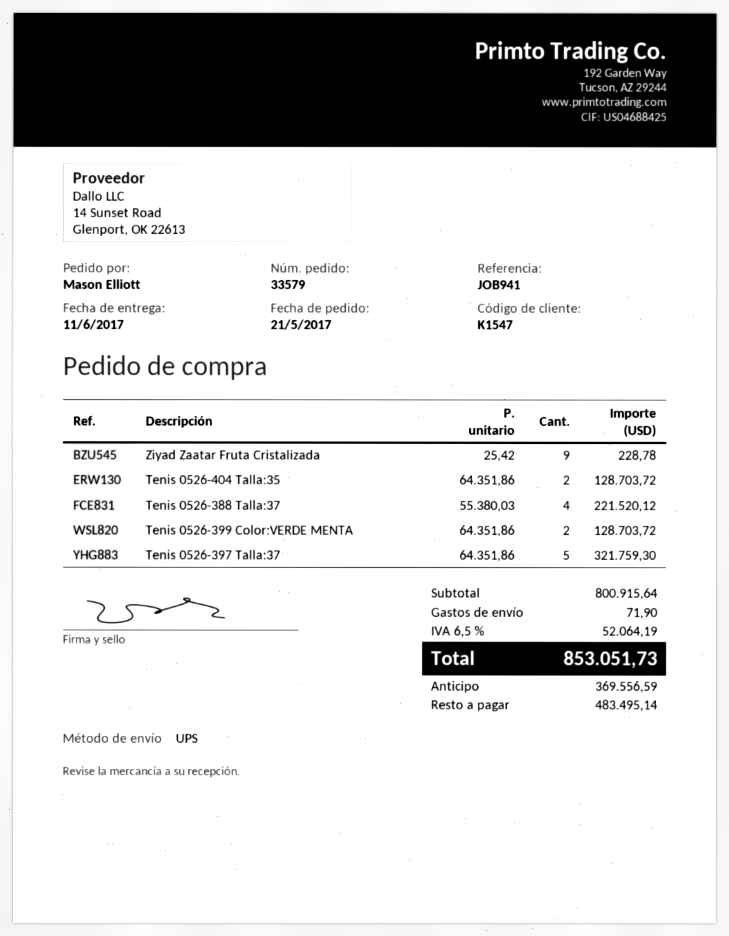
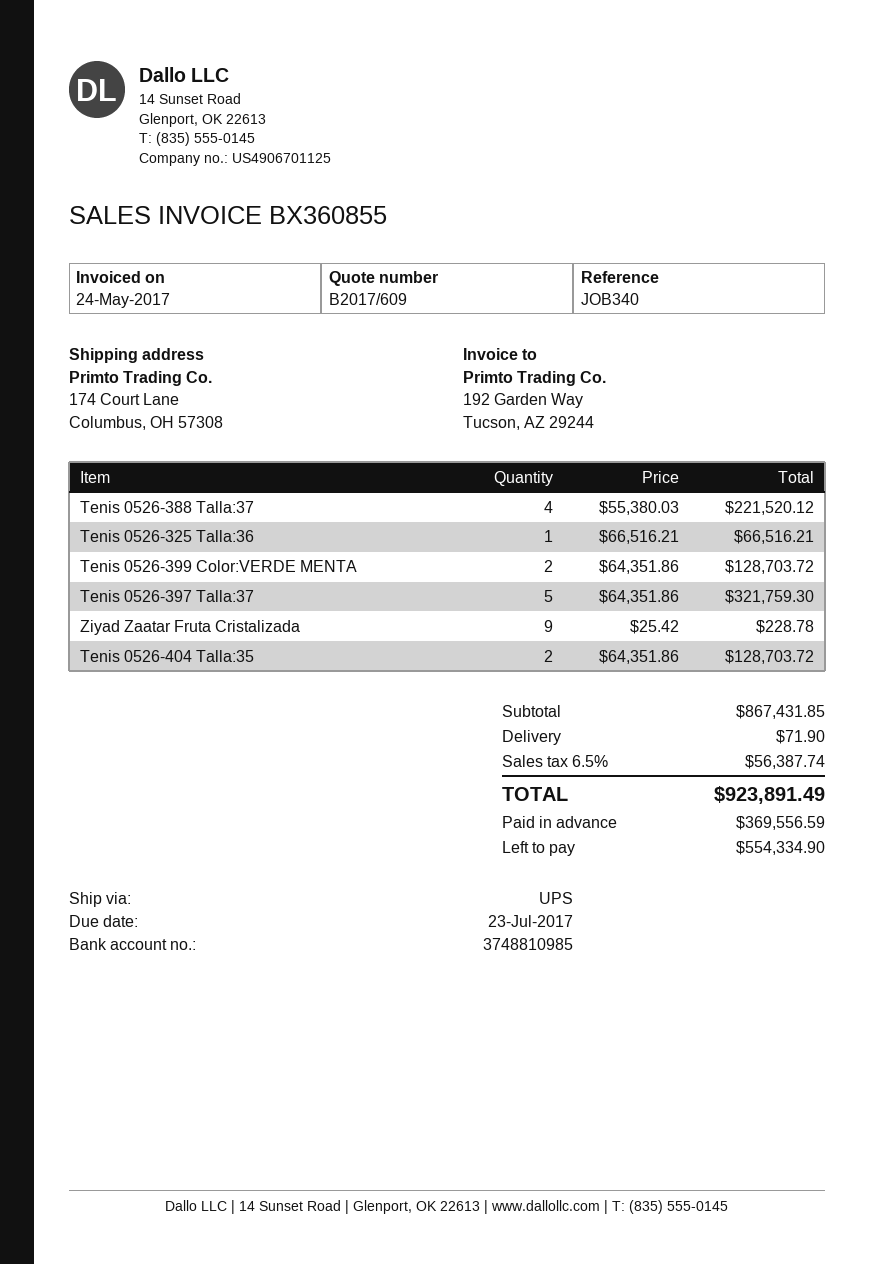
reference: JOB941 -> JOB340
Tenis 0526-325 Talla:36: none -> 1 x 66516.21 = 66516.21
subtotal: 800915.64 -> 867431.85
tax: 6.5% = 52064.19 -> 6.5% = 56387.74
total: 853051.73 -> 923891.49
balance: 483495.14 -> 554334.90

